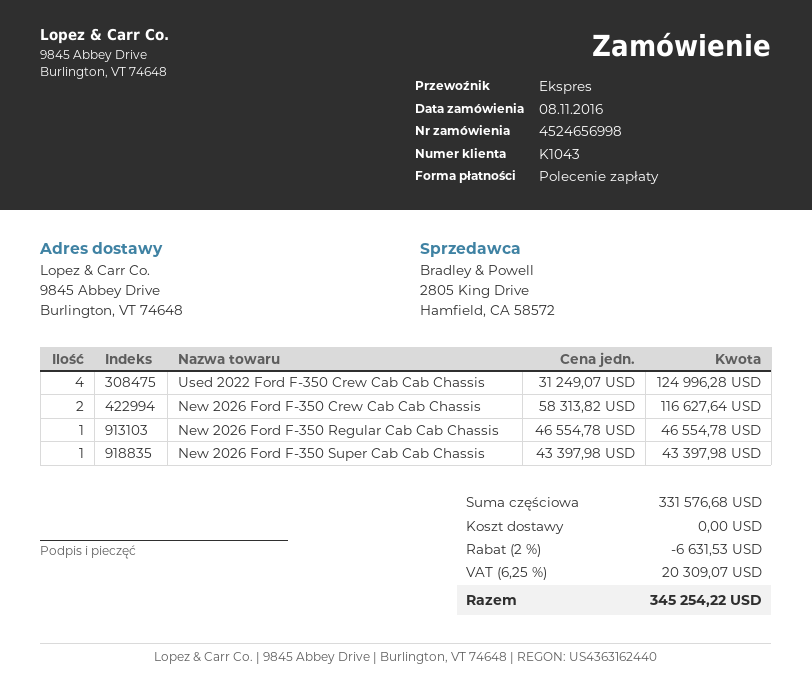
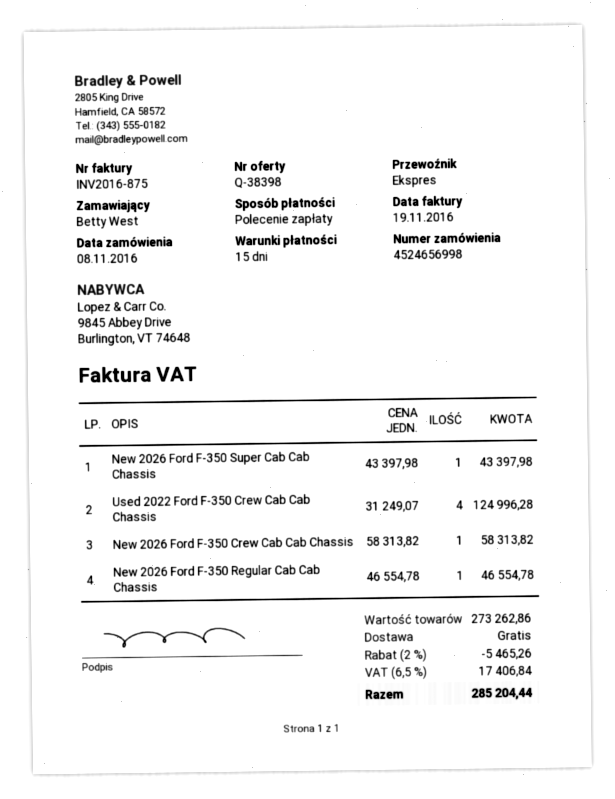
New 2026 Ford F-350 Crew Cab Cab Chassis: 2 x 58313.82 = 116627.64 -> 1 x 58313.82 = 58313.82
subtotal: 331576.68 -> 273262.86
discount: 2% = 6631.53 -> 2% = 5465.26
tax: 6.25% = 20309.07 -> 6.5% = 17406.84
total: 345254.22 -> 285204.44

